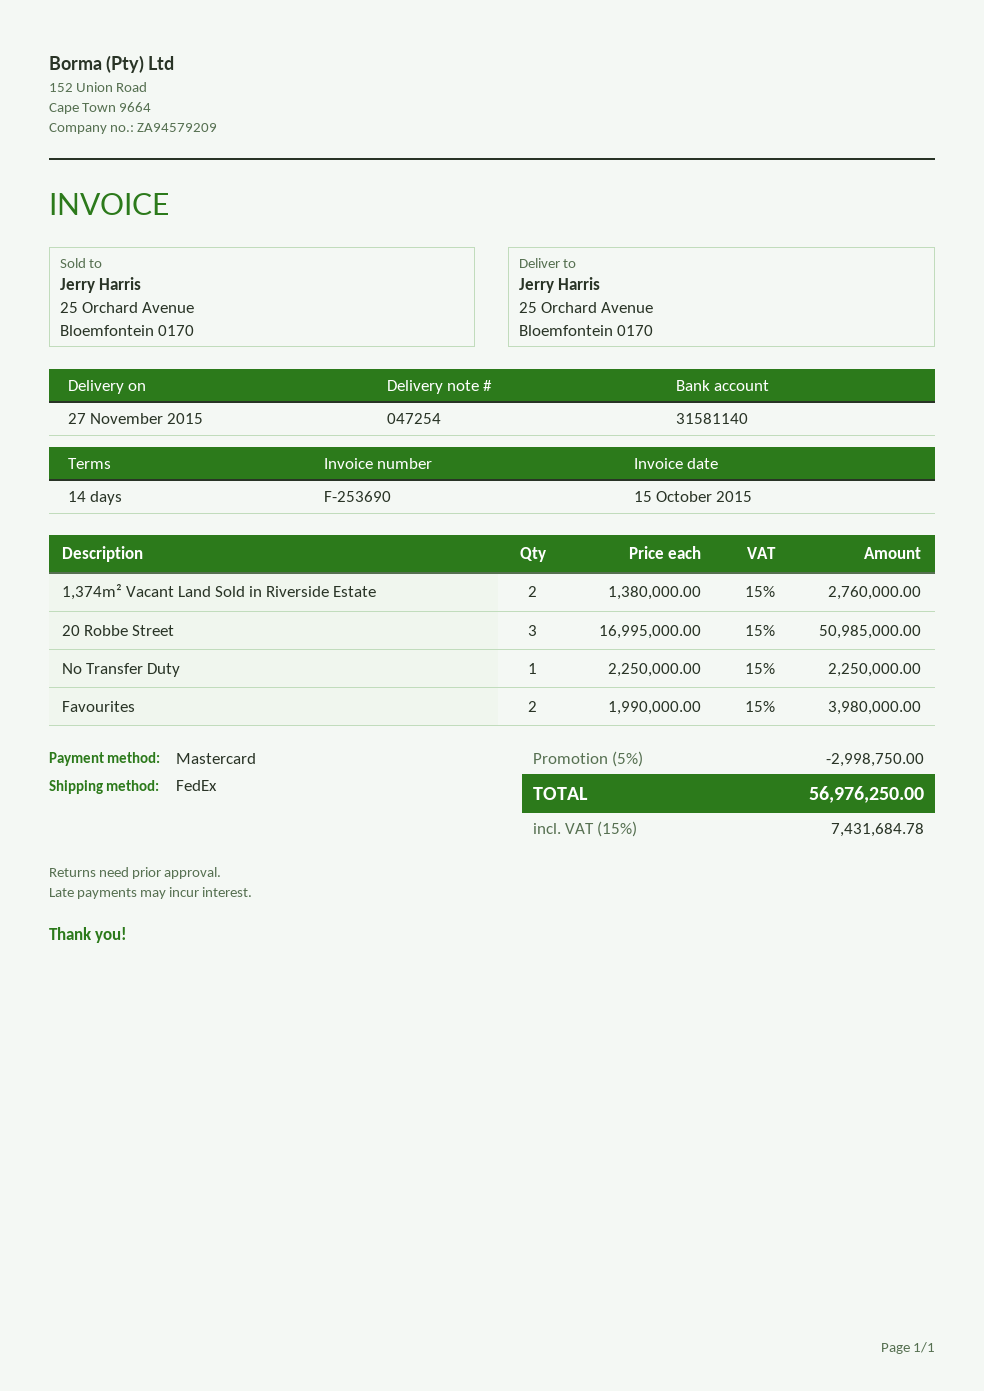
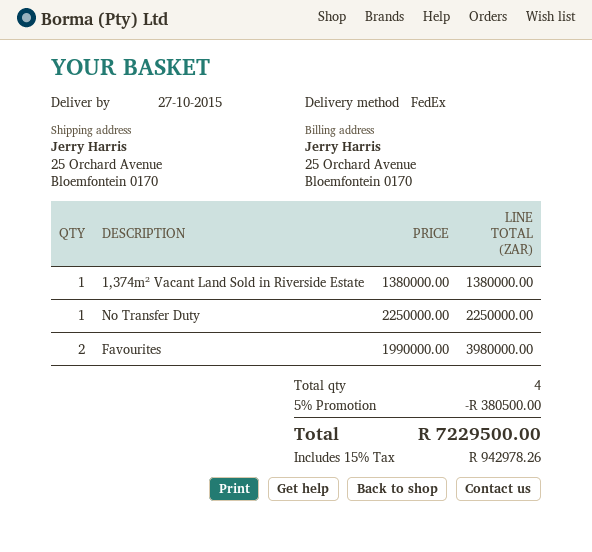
delivery date: 2015-11-27 -> 2015-10-27
1,374m² Vacant Land Sold in Riverside Estate: 2 x 1380000.00 = 2760000.00 -> 1 x 1380000.00 = 1380000.00
20 Robbe Street: 3 x 16995000.00 = 50985000.00 -> none
discount: 5% = 2998750.00 -> 5% = 380500.00
tax: 15% = 7431684.78 -> 15% = 942978.26
total: 56976250.00 -> 7229500.00

